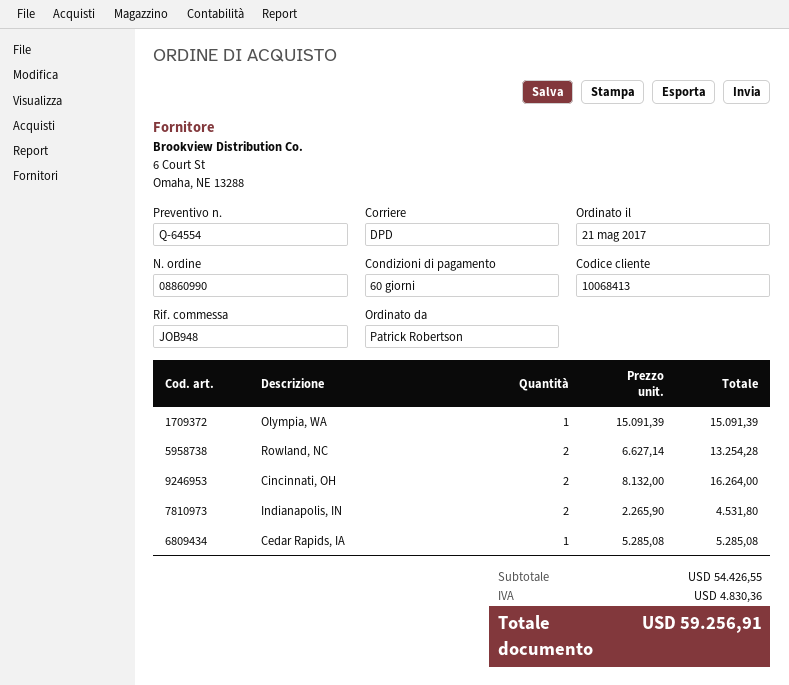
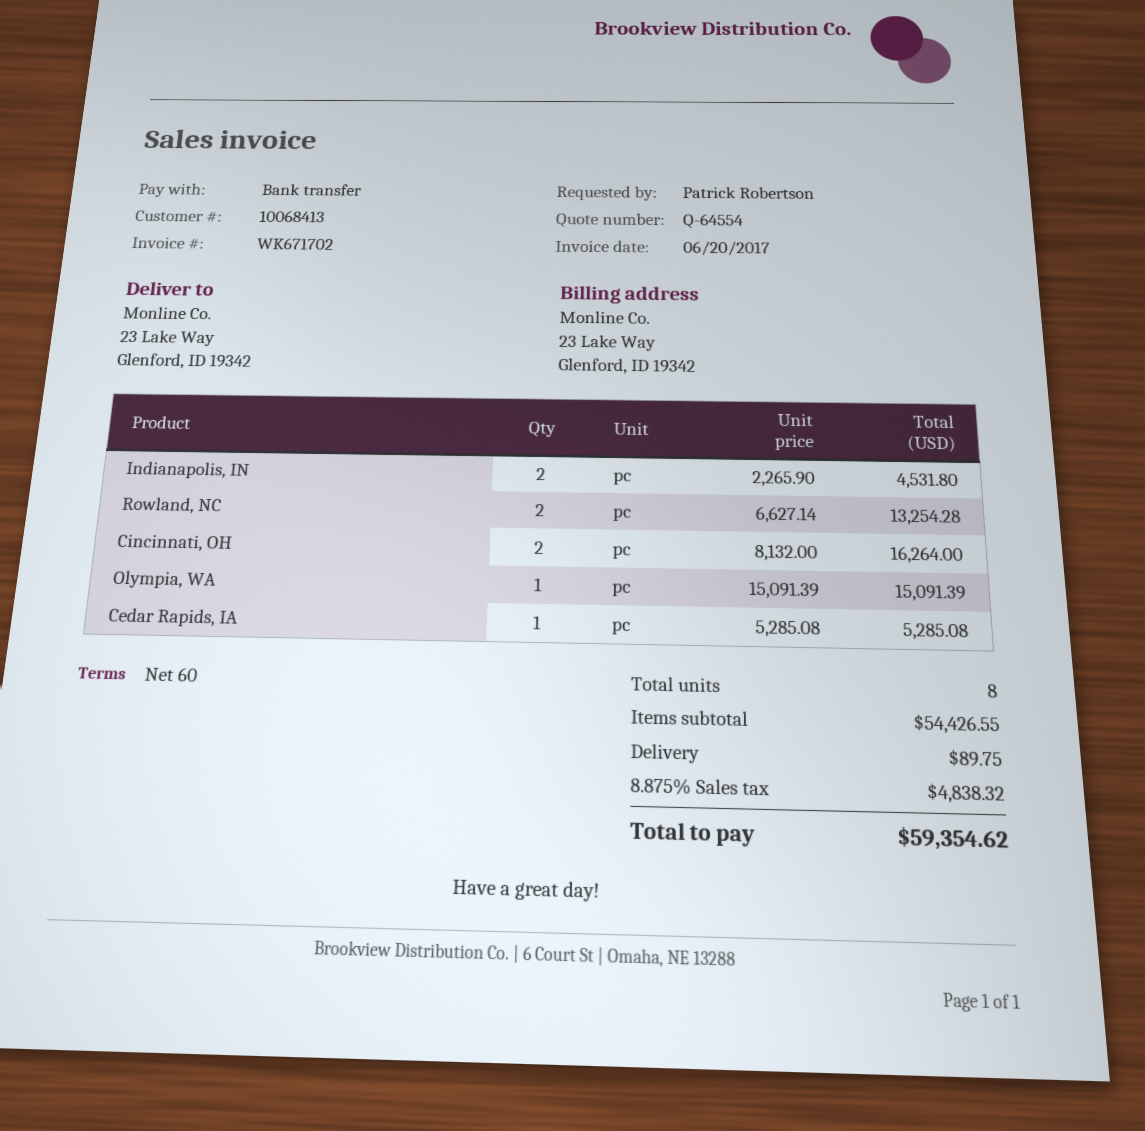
shipping: none -> 89.75
tax: 4830.36 -> 4838.32
total: 59256.91 -> 59354.62

